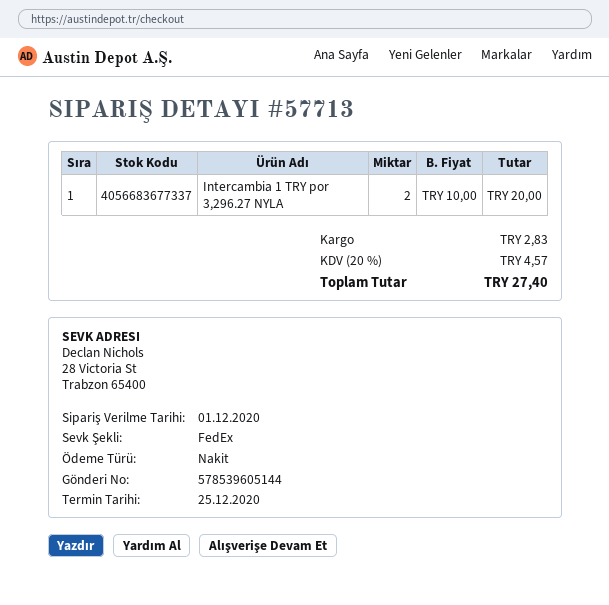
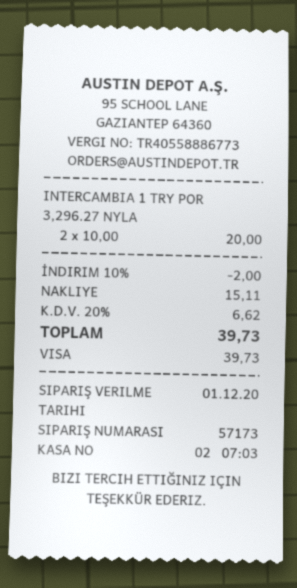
order number: 57713 -> 57173
payment method: cash -> Visa
discount: none -> 10% = 2.00
shipping: 2.83 -> 15.11
tax: 20% = 4.57 -> 20% = 6.62
total: 27.40 -> 39.73

